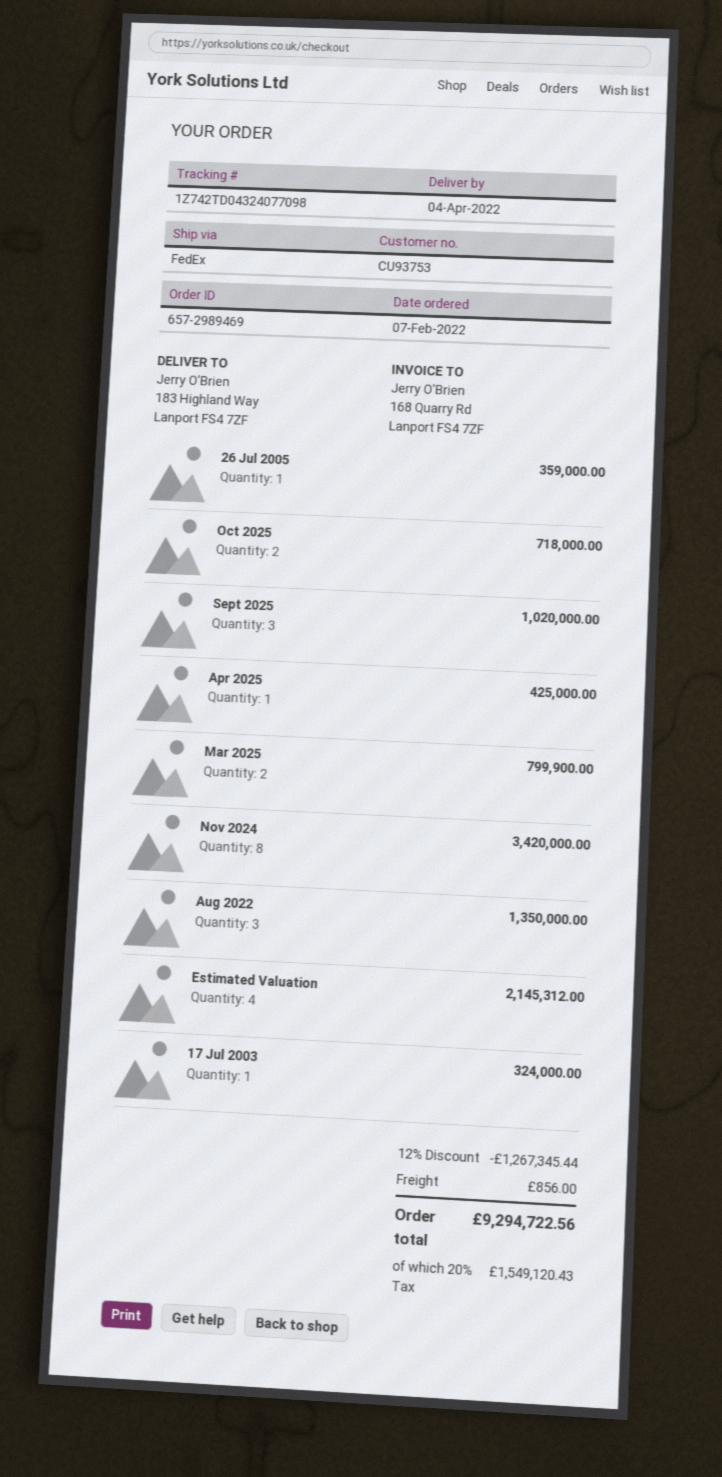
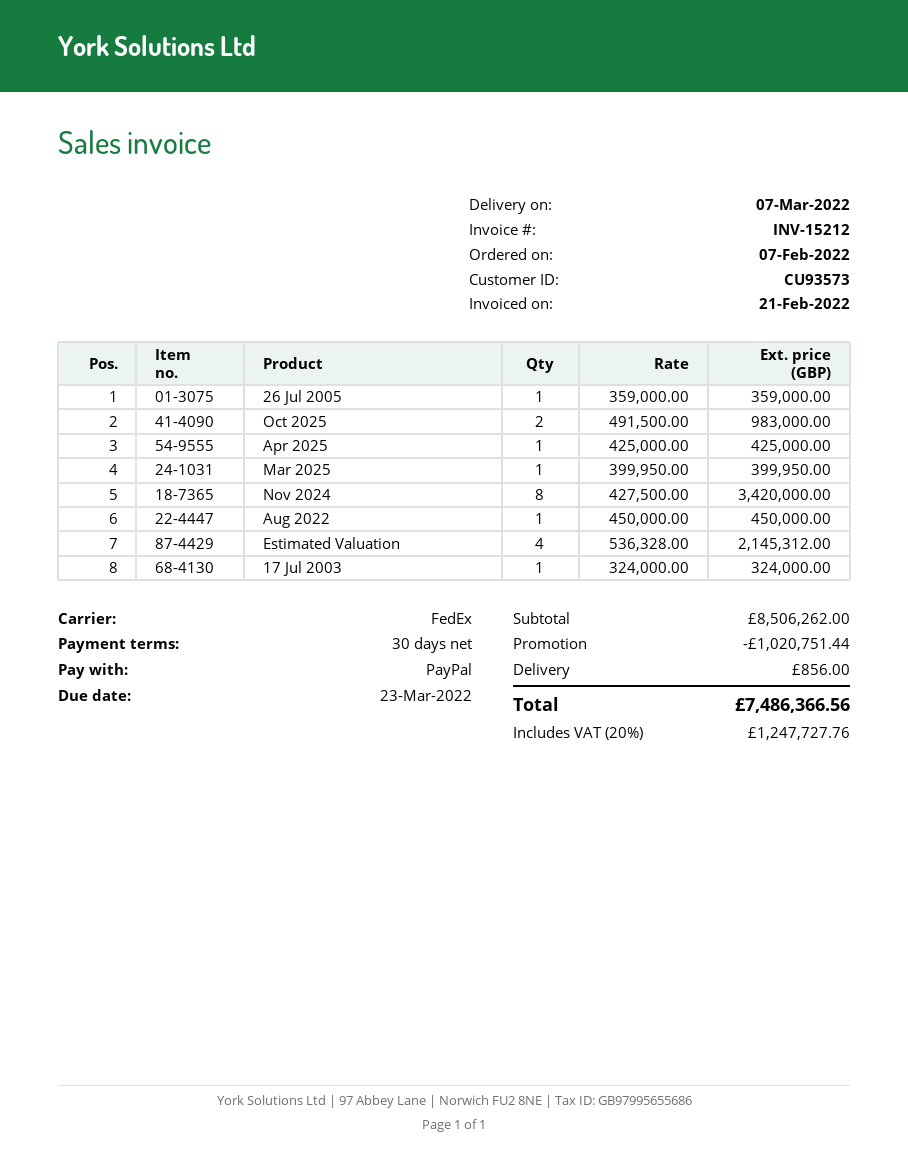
delivery date: 2022-04-04 -> 2022-03-07
customer number: CU93753 -> CU93573
Oct 2025: 2 for 718000.00 -> 2 for 983000.00
Sept 2025: 3 for 1020000.00 -> none
Mar 2025: 2 for 799900.00 -> 1 for 399950.00
Aug 2022: 3 for 1350000.00 -> 1 for 450000.00
discount: 1267345.44 -> 1020751.44
tax: 20% = 1549120.43 -> 20% = 1247727.76
total: 9294722.56 -> 7486366.56

